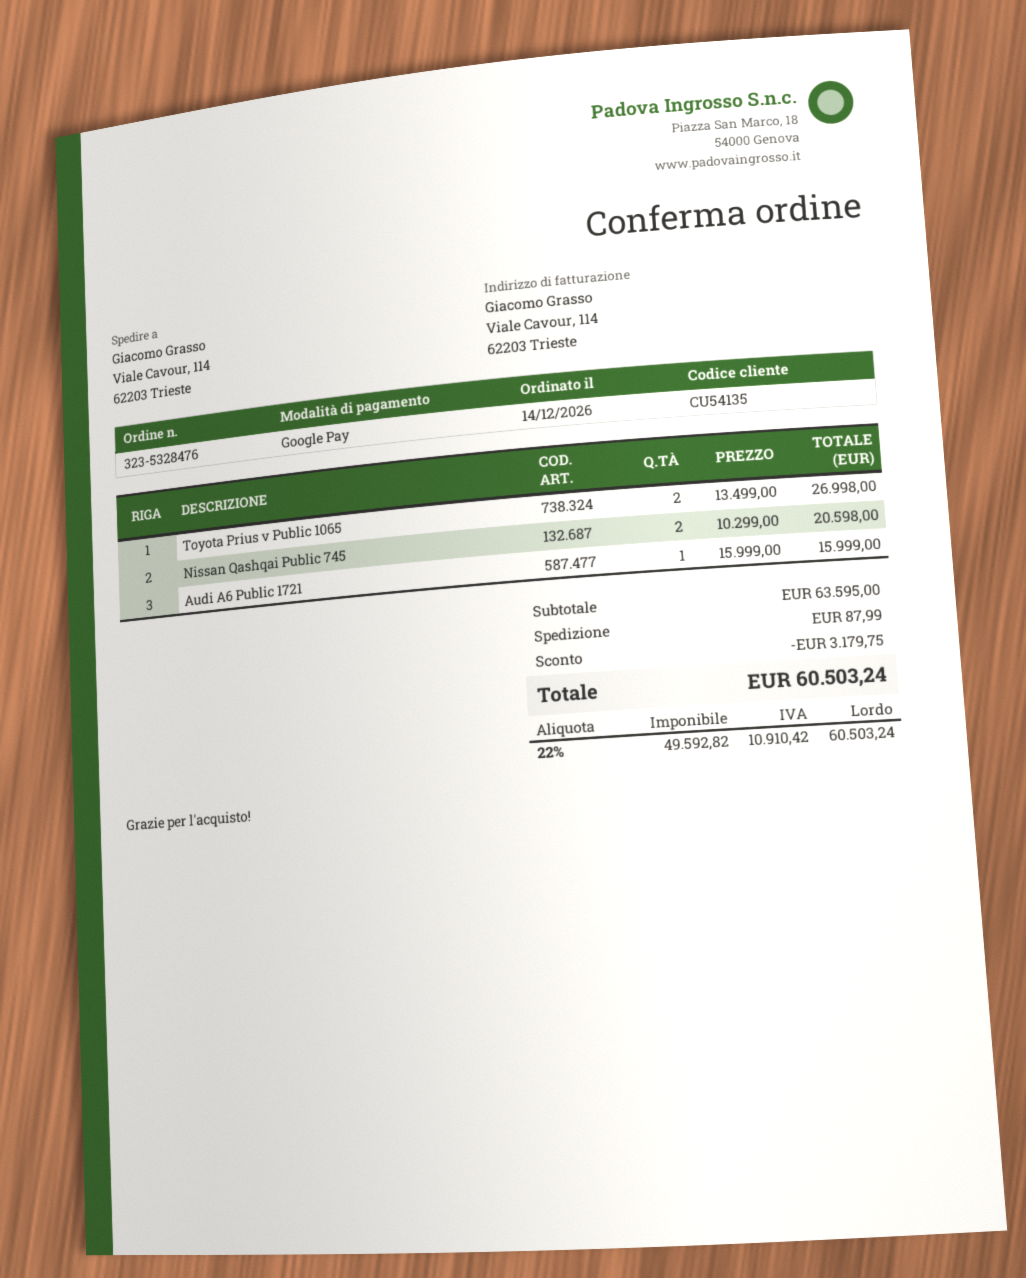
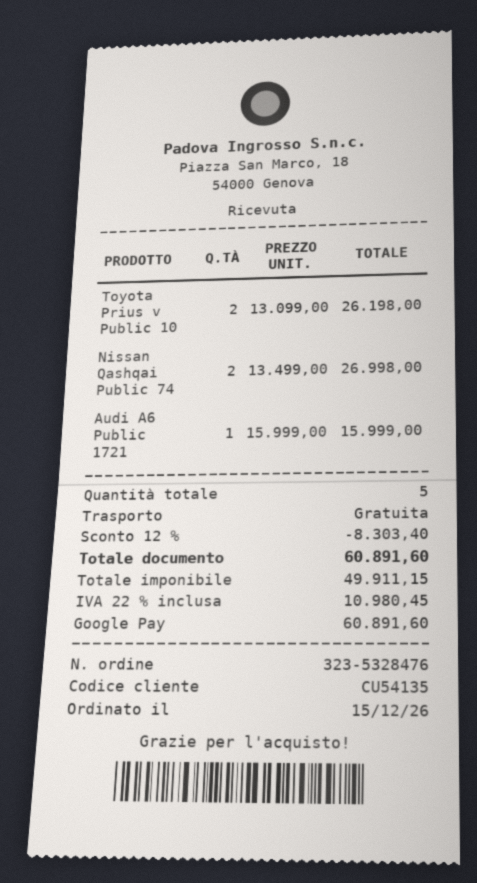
order date: 2026-12-14 -> 2026-12-15
Toyota Prius v Public 1065: 2 x 13499.00 = 26998.00 -> 2 x 13099.00 = 26198.00
Nissan Qashqai Public 745: 2 x 10299.00 = 20598.00 -> 2 x 13499.00 = 26998.00
discount: 3179.75 -> 8303.40
shipping: 87.99 -> 0.00
net: 49592.82 -> 49911.15
tax: 22% = 10910.42 -> 22% = 10980.45
total: 60503.24 -> 60891.60

